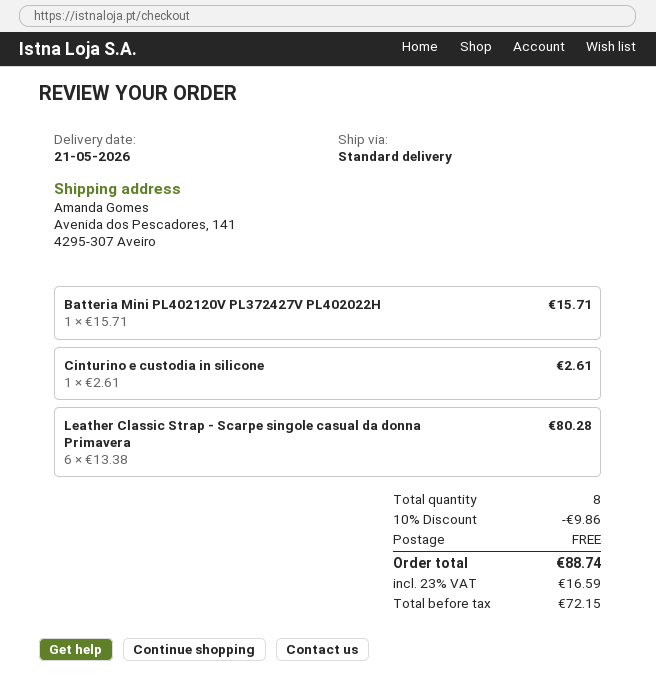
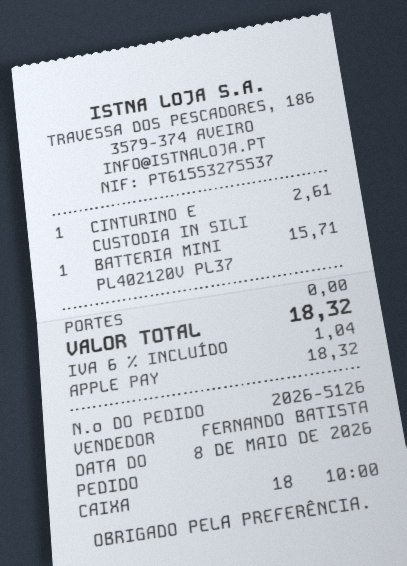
Leather Classic Strap - Scarpe singole casual da donna Primavera: 6 x 13.38 = 80.28 -> none
discount: 10% = 9.86 -> none
tax: 23% = 16.59 -> 6% = 1.04
total: 88.74 -> 18.32

